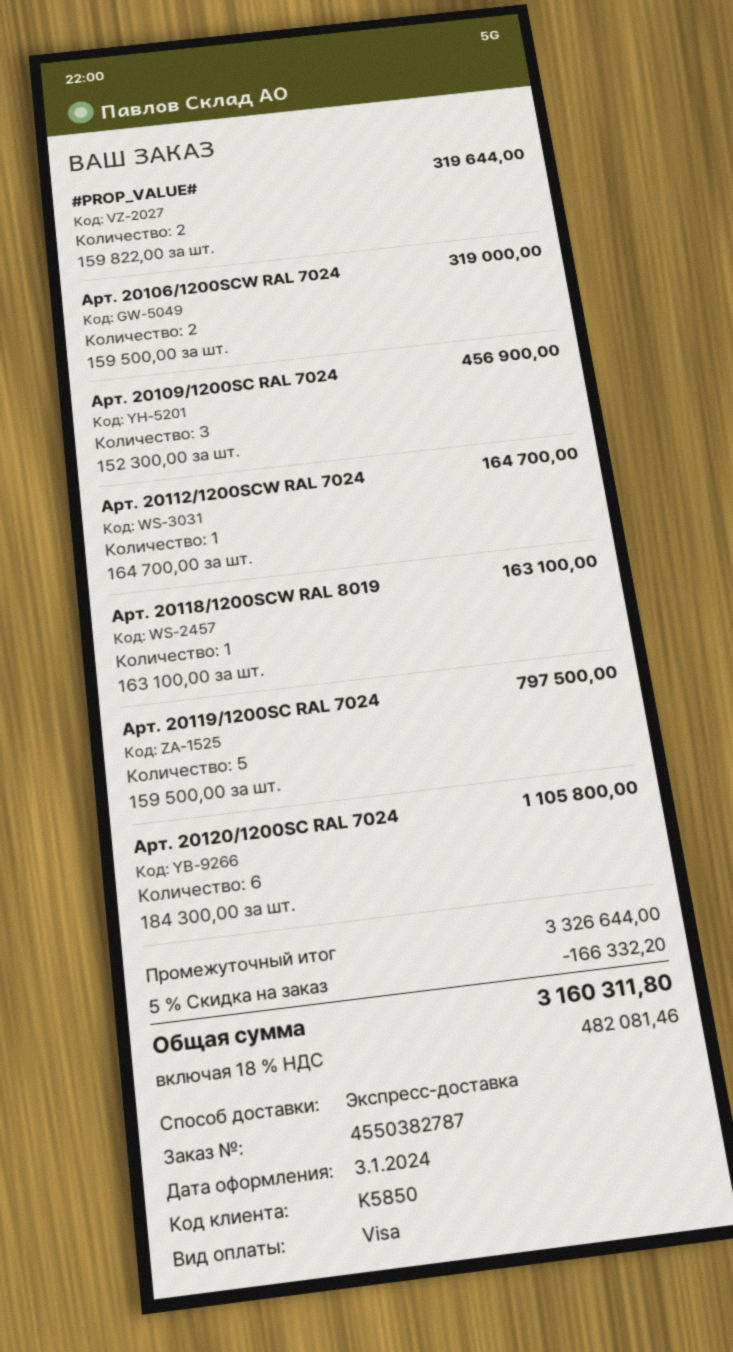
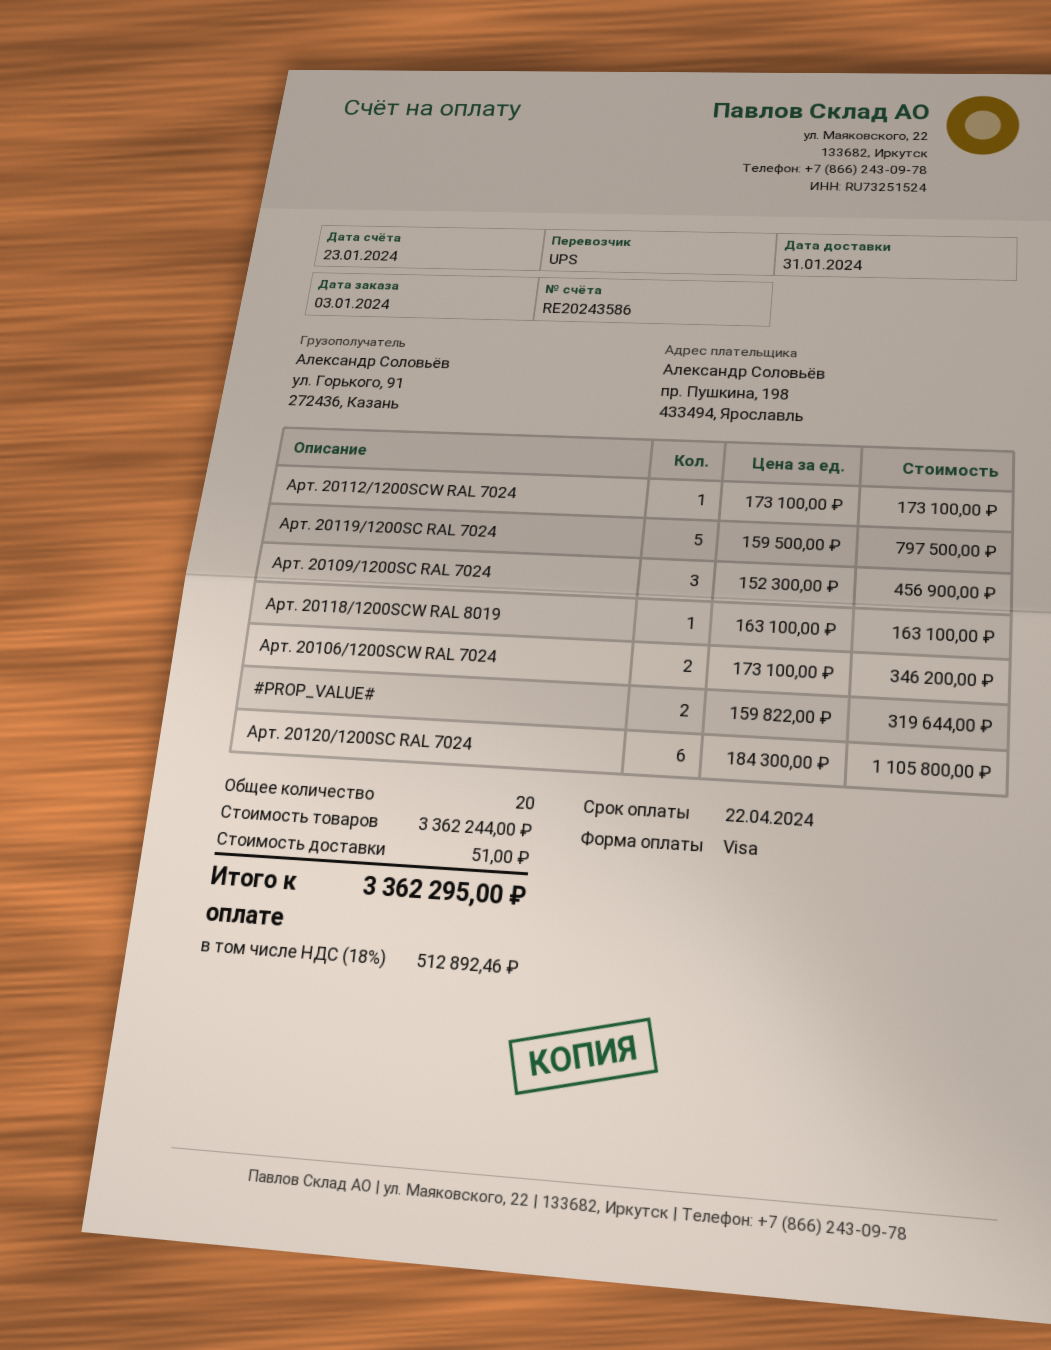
shipping method: express -> UPS
Арт. 20106/1200SCW RAL 7024: 2 x 159500.00 = 319000.00 -> 2 x 173100.00 = 346200.00
Арт. 20112/1200SCW RAL 7024: 1 x 164700.00 = 164700.00 -> 1 x 173100.00 = 173100.00
subtotal: 3326644.00 -> 3362244.00
discount: 5% = 166332.20 -> none
shipping: none -> 51.00
tax: 18% = 482081.46 -> 18% = 512892.46
total: 3160311.80 -> 3362295.00

